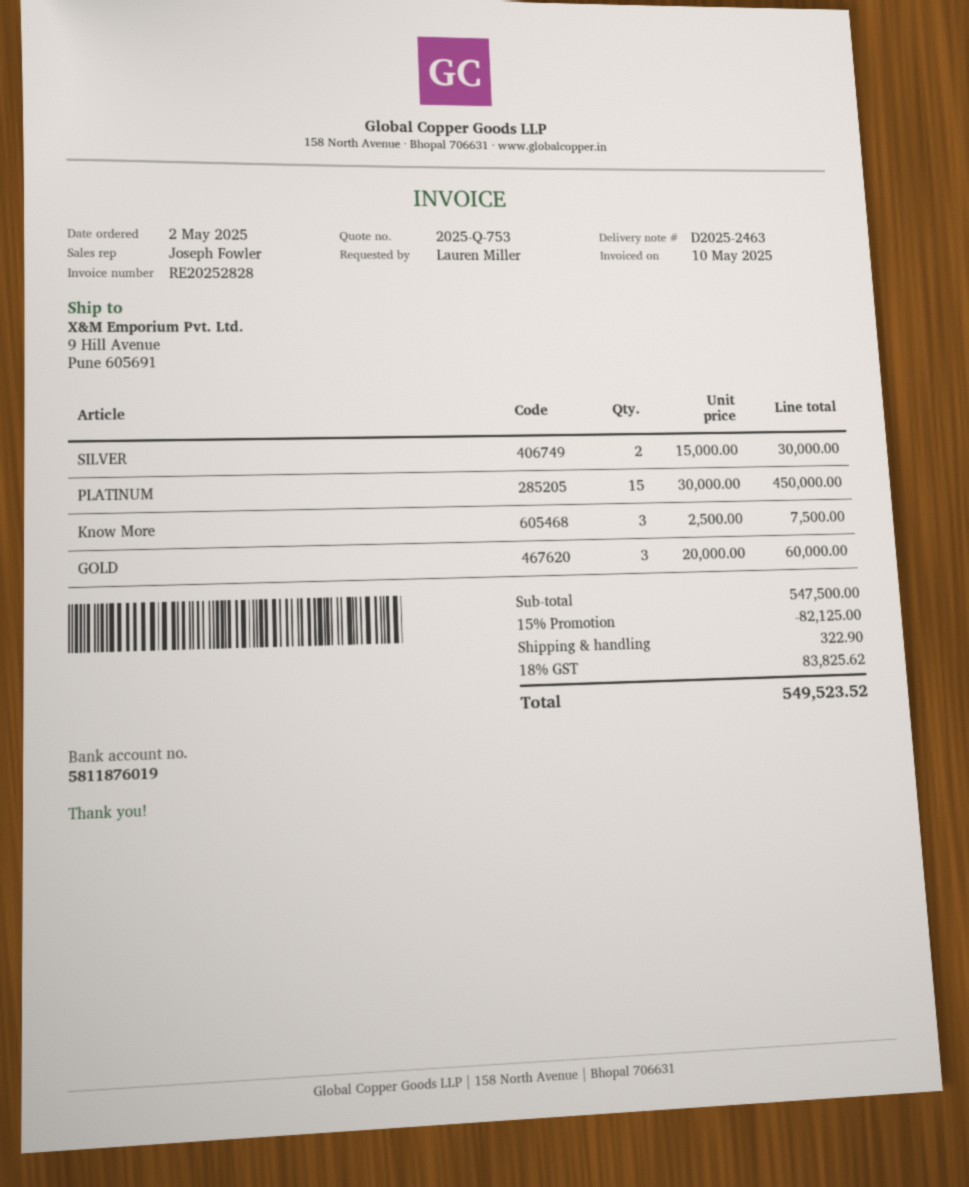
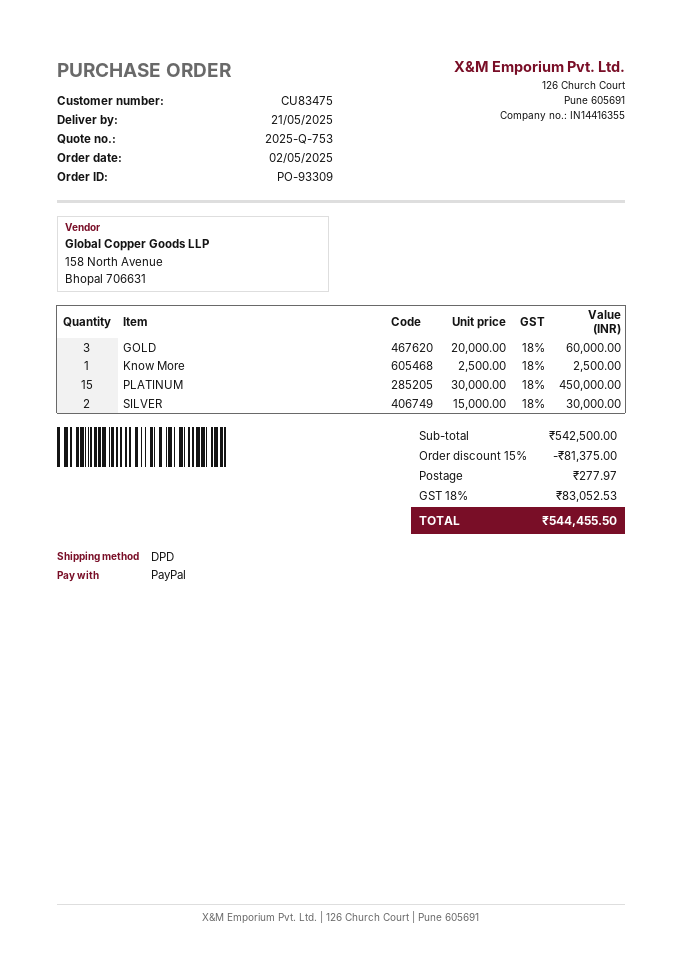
Know More: 3 x 2500.00 = 7500.00 -> 1 x 2500.00 = 2500.00
subtotal: 547500.00 -> 542500.00
discount: 15% = 82125.00 -> 15% = 81375.00
shipping: 322.90 -> 277.97
tax: 18% = 83825.62 -> 18% = 83052.53
total: 549523.52 -> 544455.50

